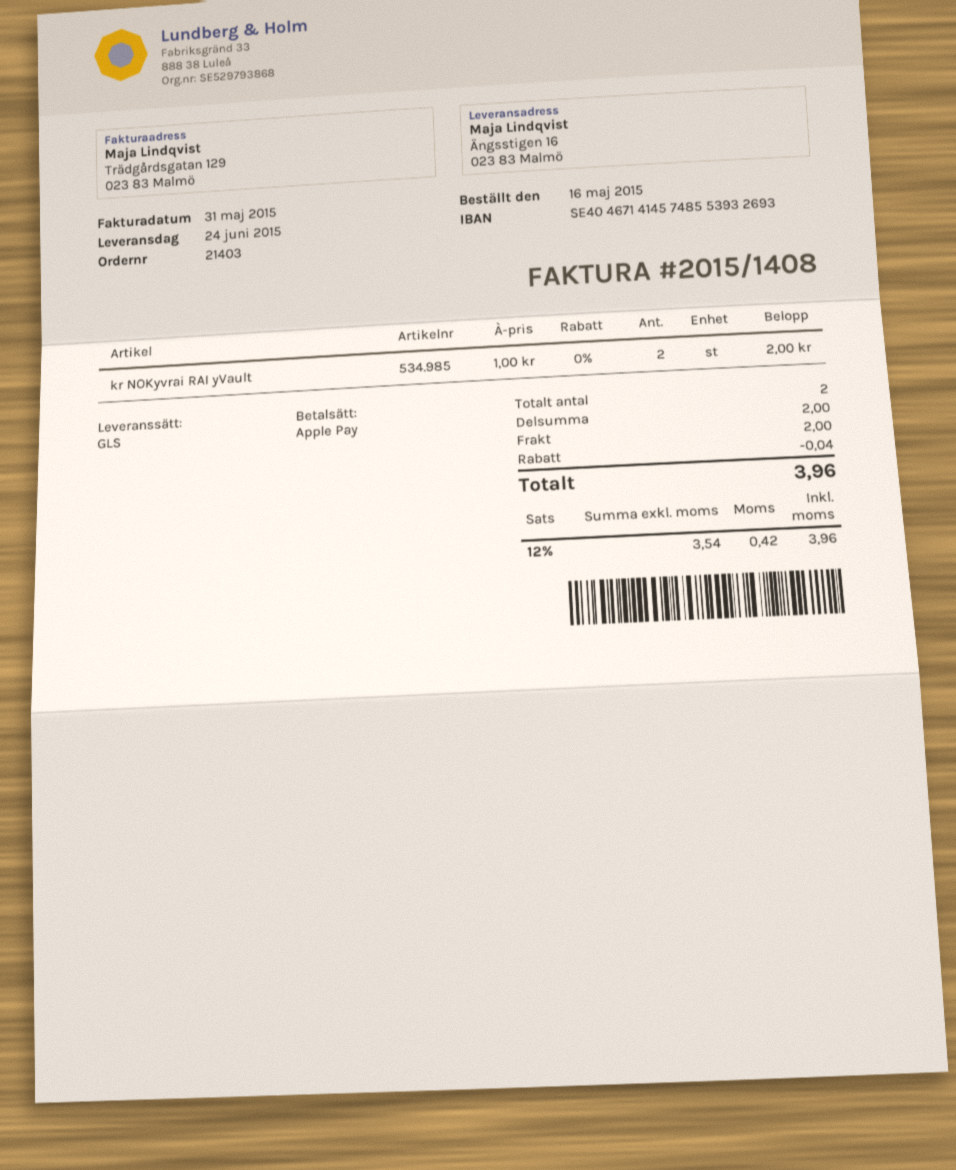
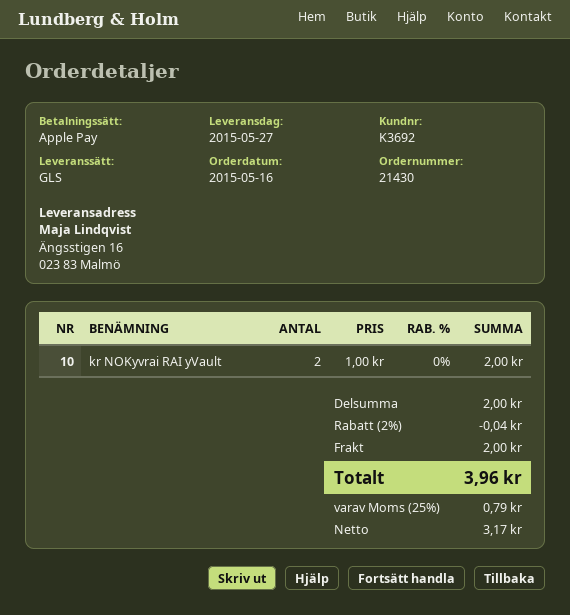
order number: 21403 -> 21430
delivery date: 2015-06-24 -> 2015-05-27
net: 3.54 -> 3.17
tax: 12% = 0.42 -> 25% = 0.79

